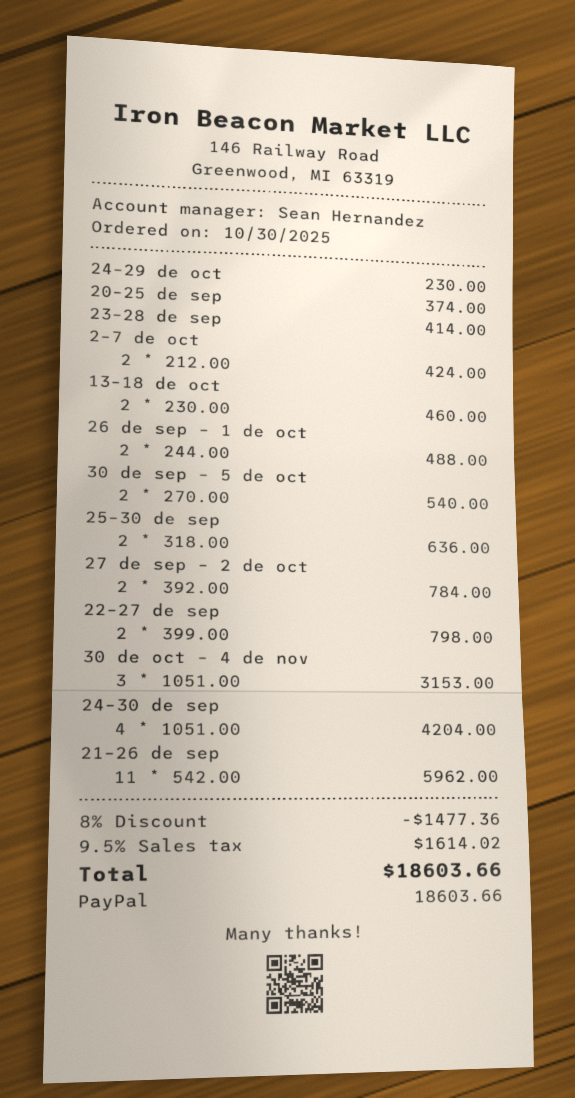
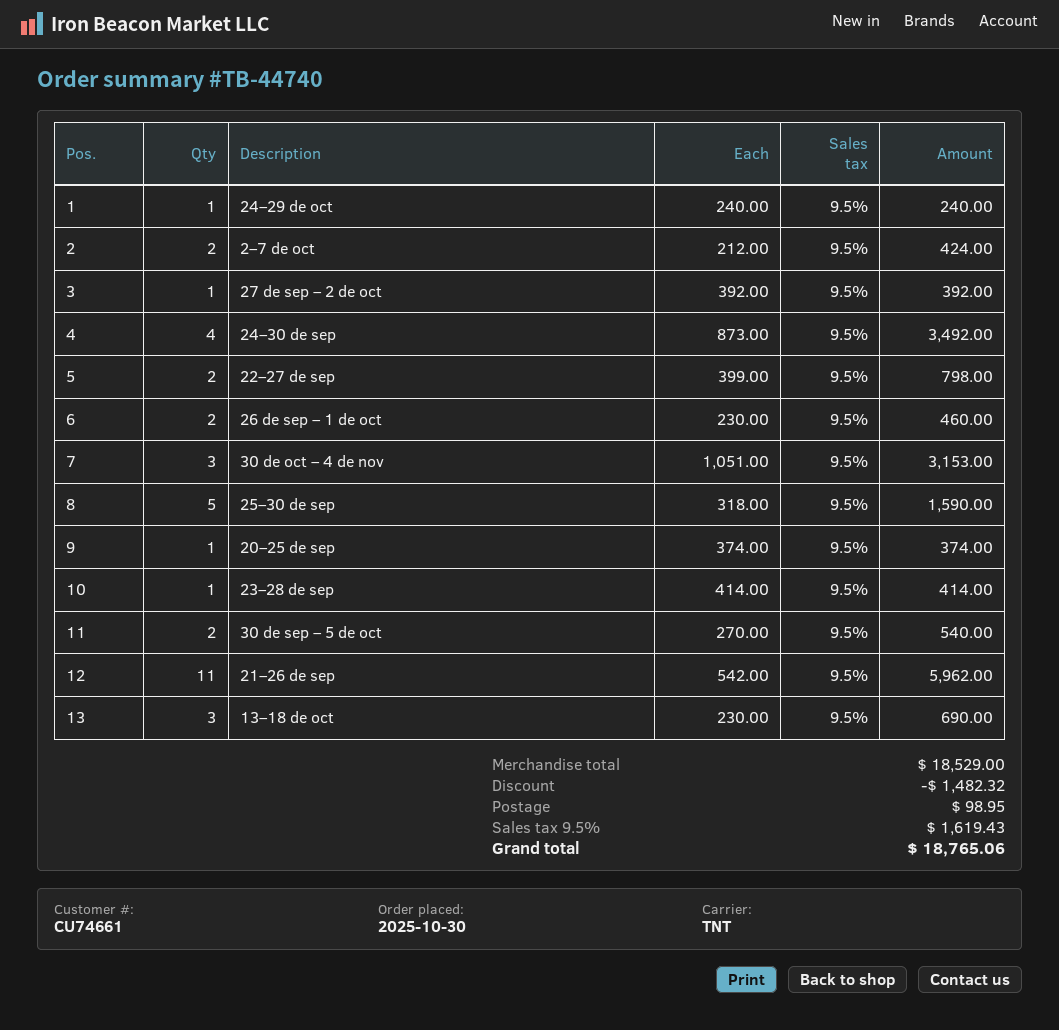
24–29 de oct: 1 x 230.00 = 230.00 -> 1 x 240.00 = 240.00
13–18 de oct: 2 x 230.00 = 460.00 -> 3 x 230.00 = 690.00
26 de sep – 1 de oct: 2 x 244.00 = 488.00 -> 2 x 230.00 = 460.00
25–30 de sep: 2 x 318.00 = 636.00 -> 5 x 318.00 = 1590.00
27 de sep – 2 de oct: 2 x 392.00 = 784.00 -> 1 x 392.00 = 392.00
24–30 de sep: 4 x 1051.00 = 4204.00 -> 4 x 873.00 = 3492.00
discount: 1477.36 -> 1482.32
shipping: none -> 98.95
tax: 9.5% = 1614.02 -> 9.5% = 1619.43
total: 18603.66 -> 18765.06

